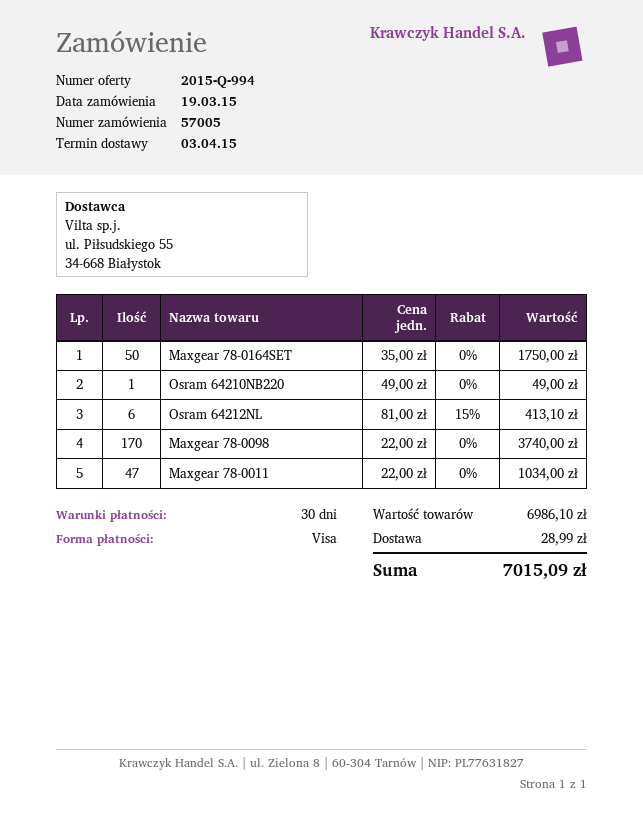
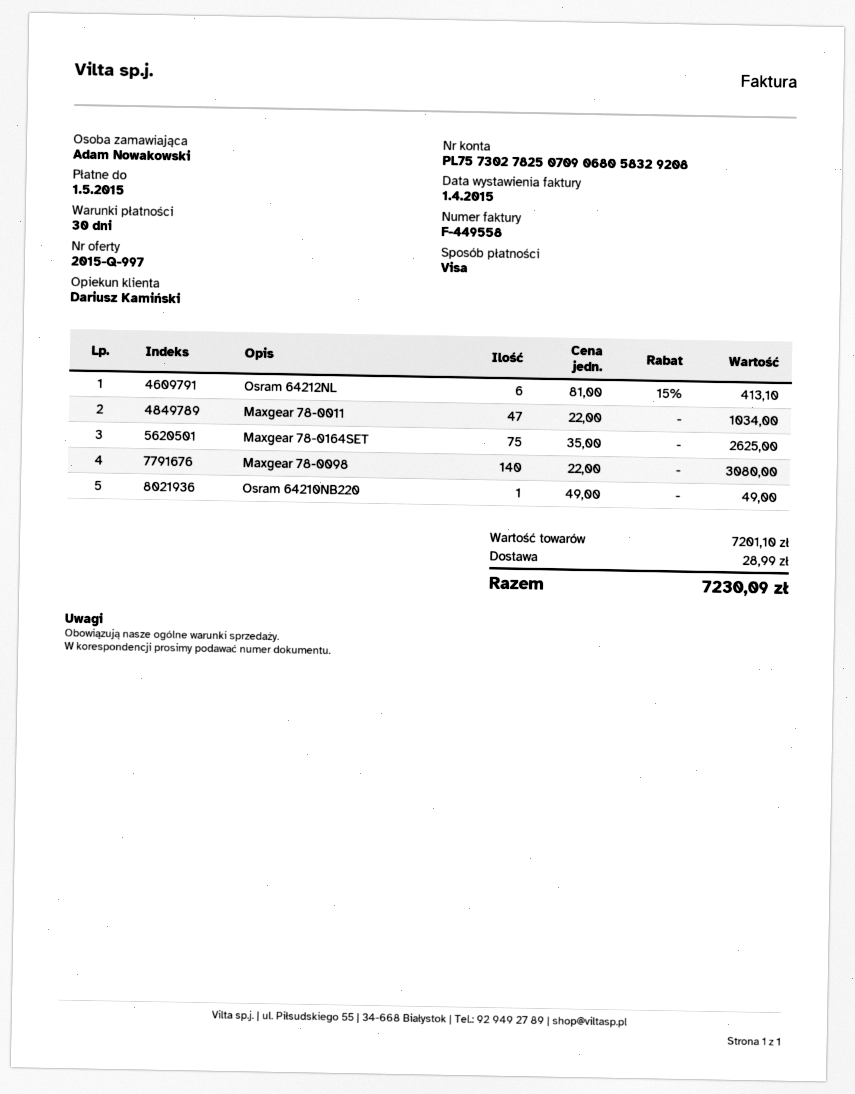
quote number: 2015-Q-994 -> 2015-Q-997
Maxgear 78-0164SET: 50 x 35.00 = 1750.00 -> 75 x 35.00 = 2625.00
Maxgear 78-0098: 170 x 22.00 = 3740.00 -> 140 x 22.00 = 3080.00
subtotal: 6986.10 -> 7201.10
total: 7015.09 -> 7230.09

